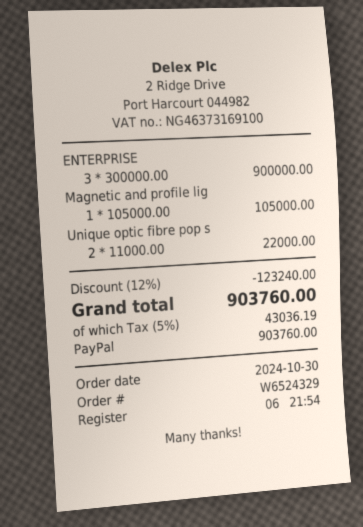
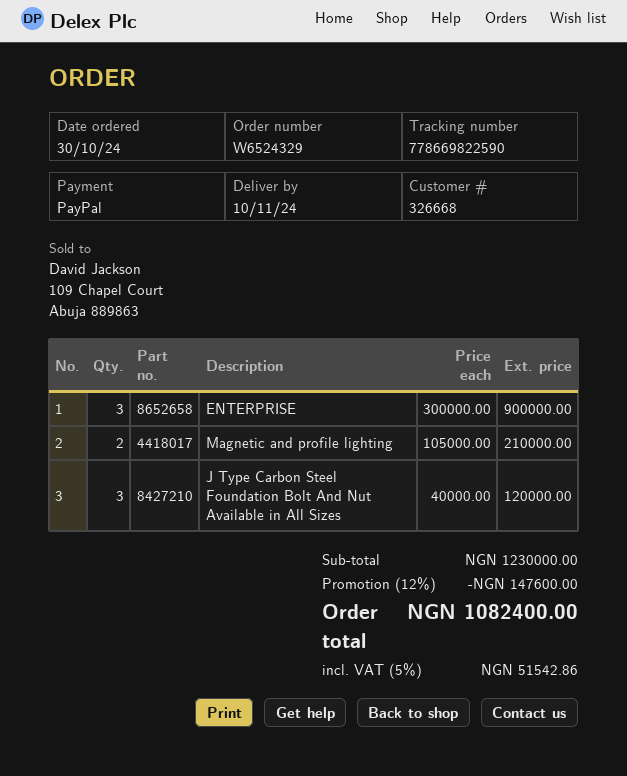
Magnetic and profile lig: 1 x 105000.00 = 105000.00 -> 2 x 105000.00 = 210000.00
Unique optic fibre pop s: 2 x 11000.00 = 22000.00 -> none
J Type Carbon Steel Foundation Bolt And Nut Available in All Sizes: none -> 3 x 40000.00 = 120000.00
discount: 12% = 123240.00 -> 12% = 147600.00
tax: 5% = 43036.19 -> 5% = 51542.86
total: 903760.00 -> 1082400.00

